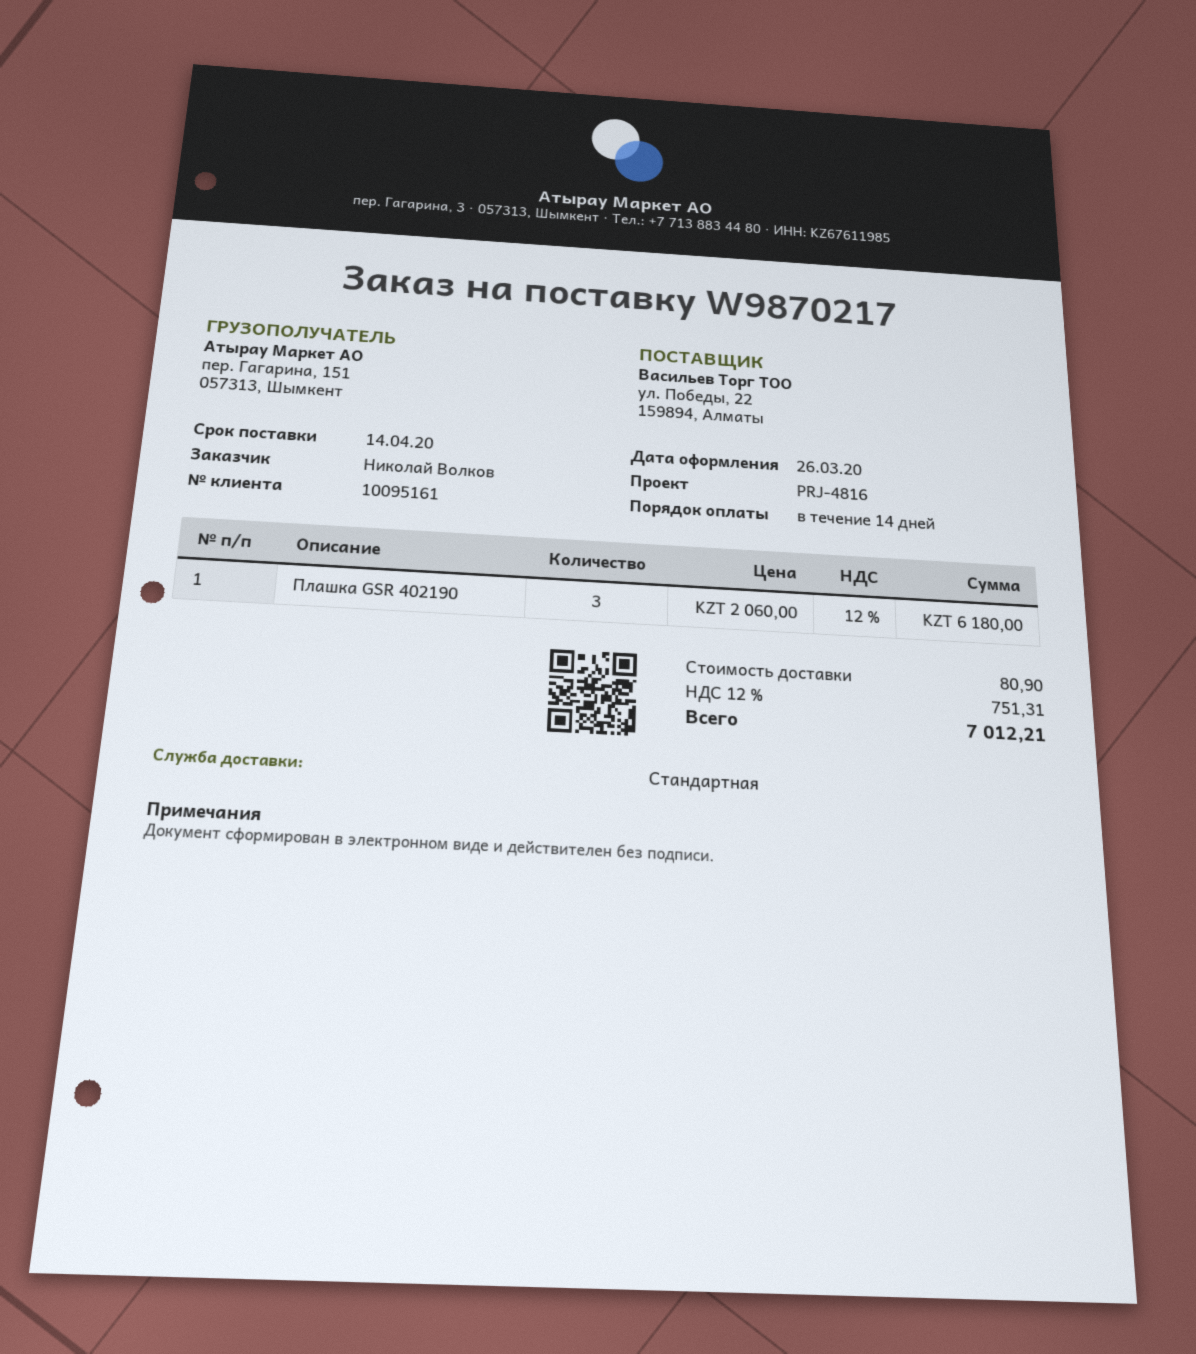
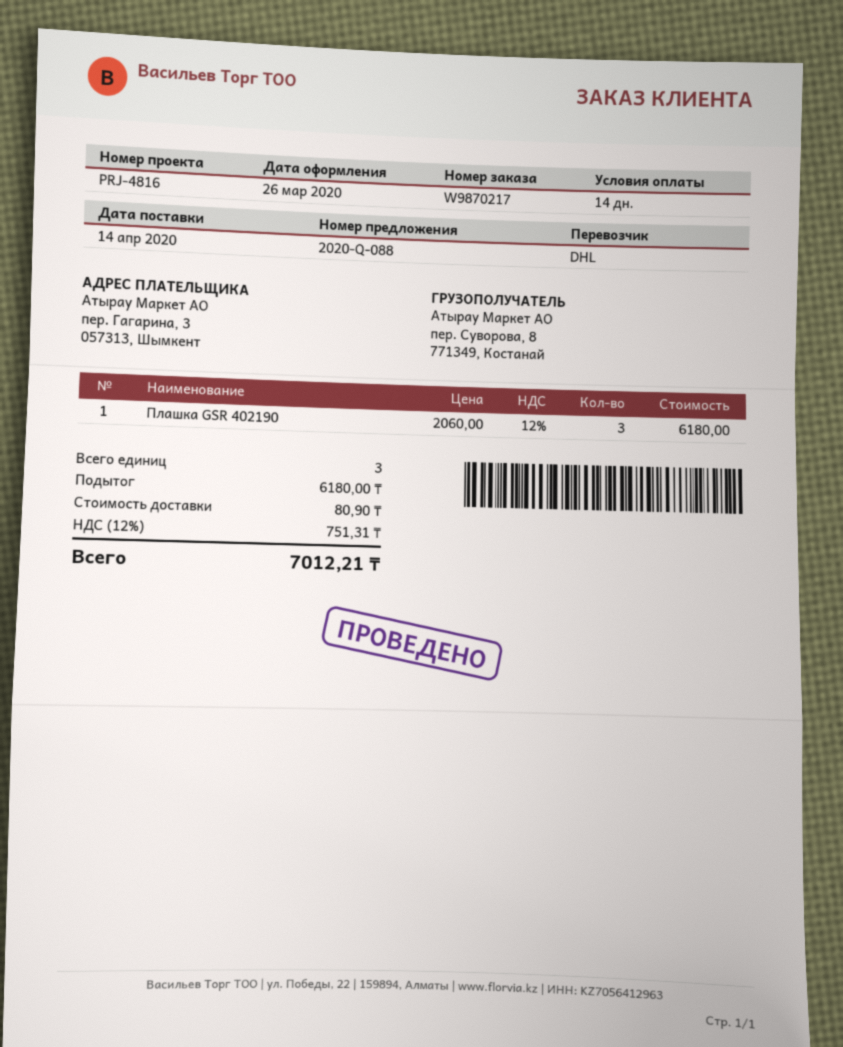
shipping method: standard -> DHL
ship to: пер. Гагарина, 151, 057313, Шымкент -> пер. Суворова, 8, 771349, Костанай

